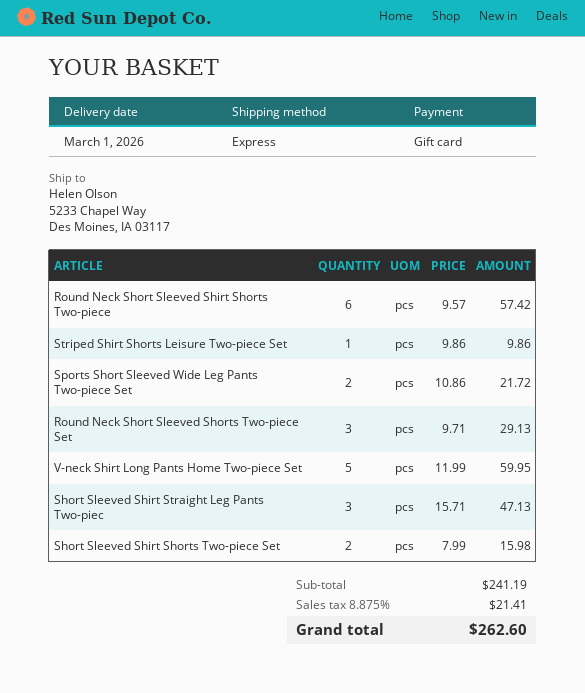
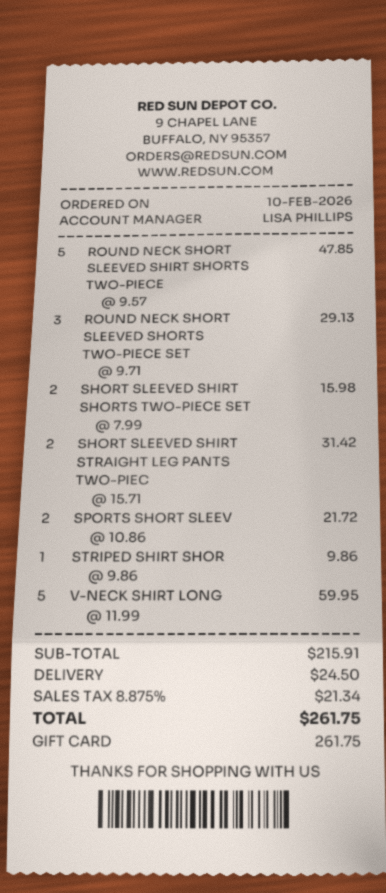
Round Neck Short Sleeved Shirt Shorts Two-piece: 6 x 9.57 = 57.42 -> 5 x 9.57 = 47.85
Short Sleeved Shirt Straight Leg Pants Two-piec: 3 x 15.71 = 47.13 -> 2 x 15.71 = 31.42
subtotal: 241.19 -> 215.91
shipping: none -> 24.50
tax: 8.875% = 21.41 -> 8.875% = 21.34
total: 262.60 -> 261.75

